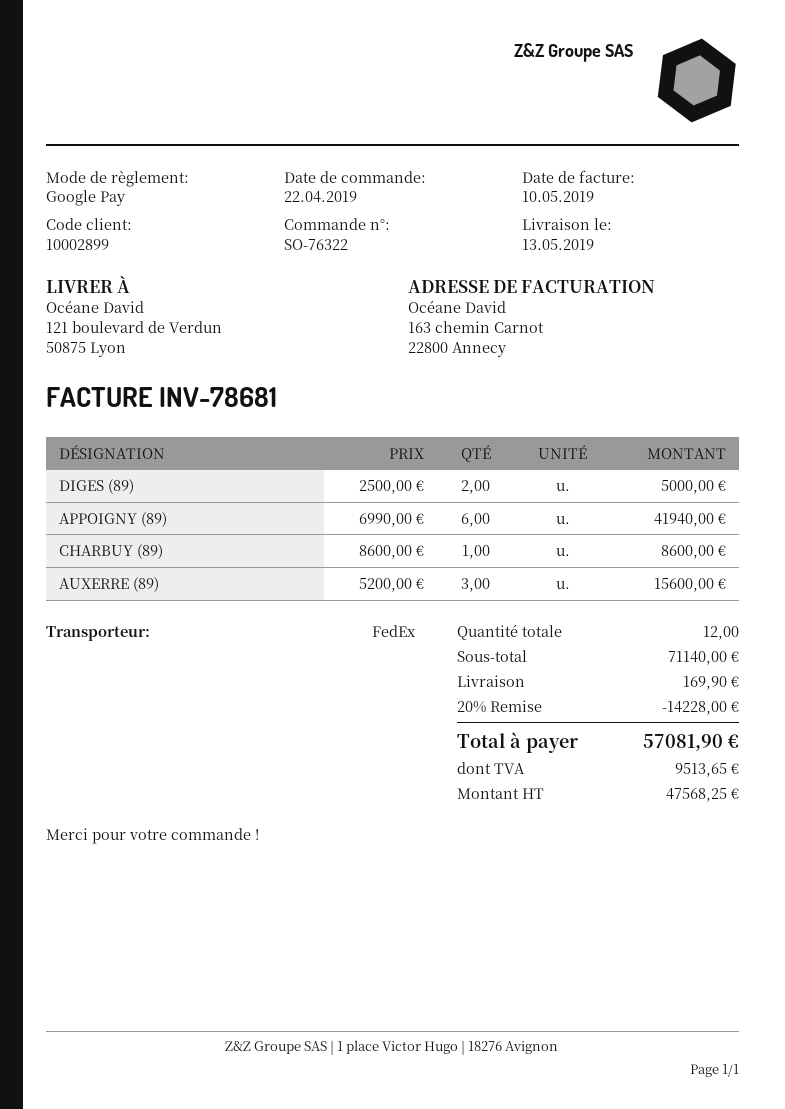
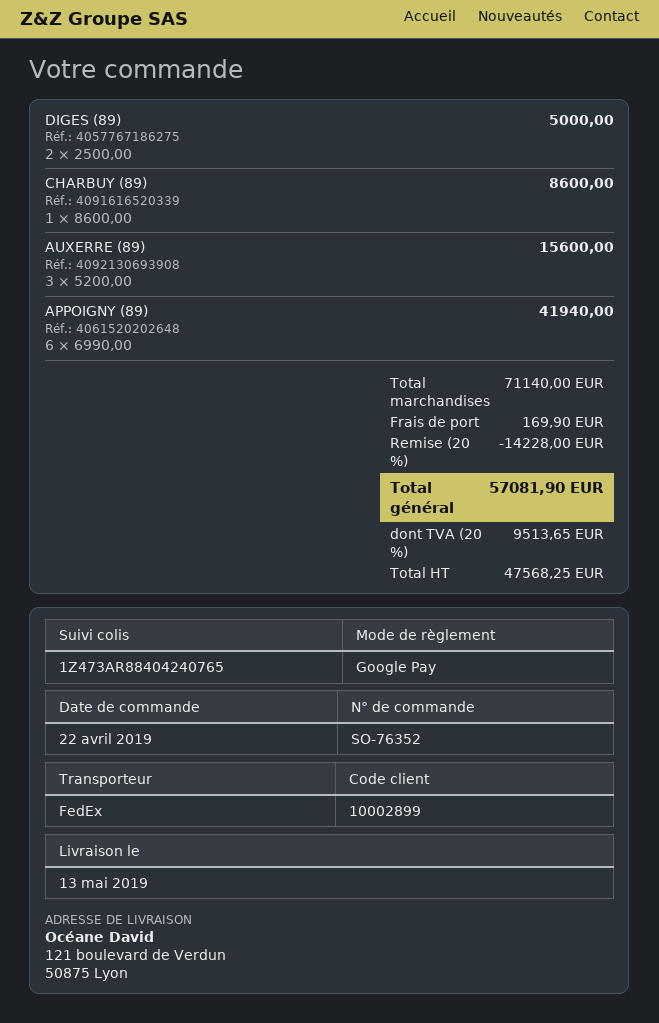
order number: SO-76322 -> SO-76352

